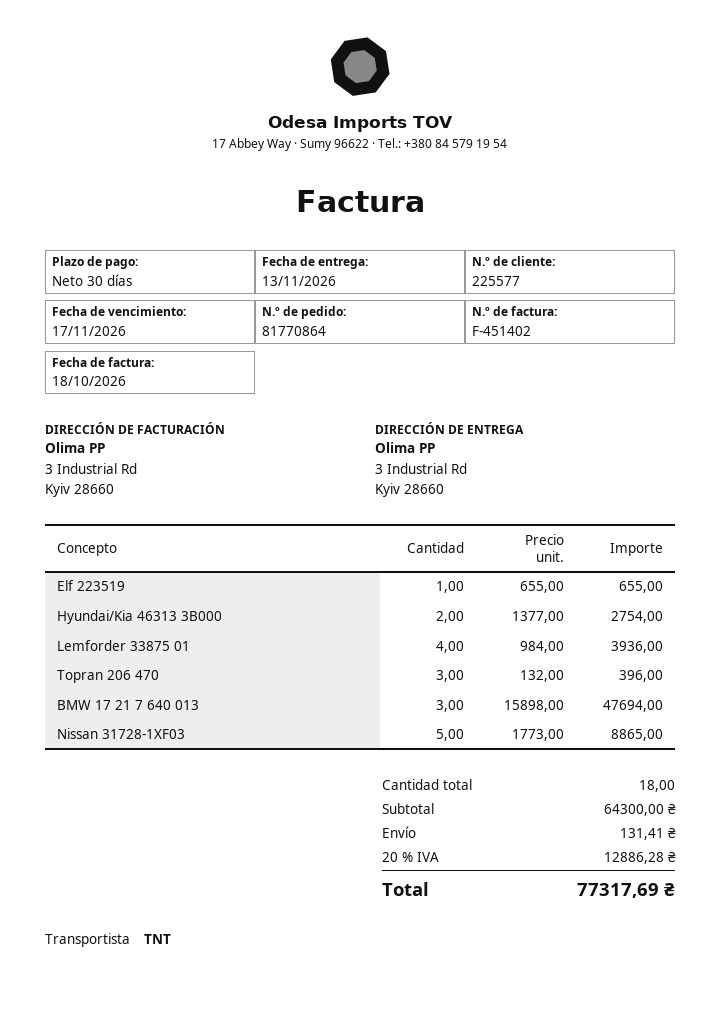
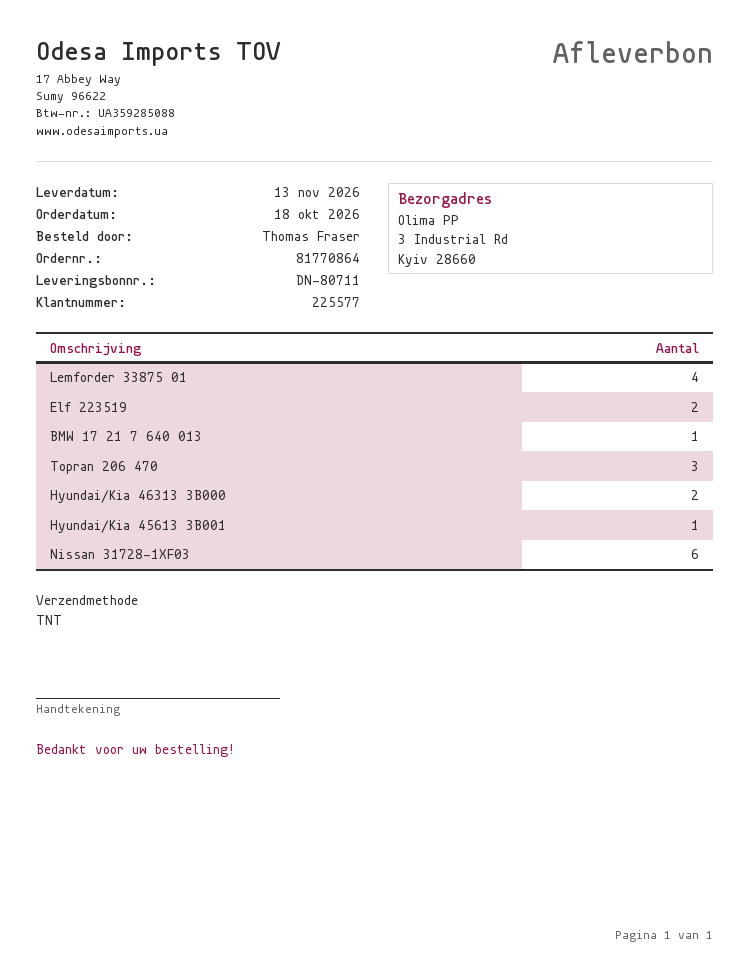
Elf 223519: 1 -> 2
BMW 17 21 7 640 013: 3 -> 1
Nissan 31728-1XF03: 5 -> 6
Hyundai/Kia 45613 3B001: none -> 1

